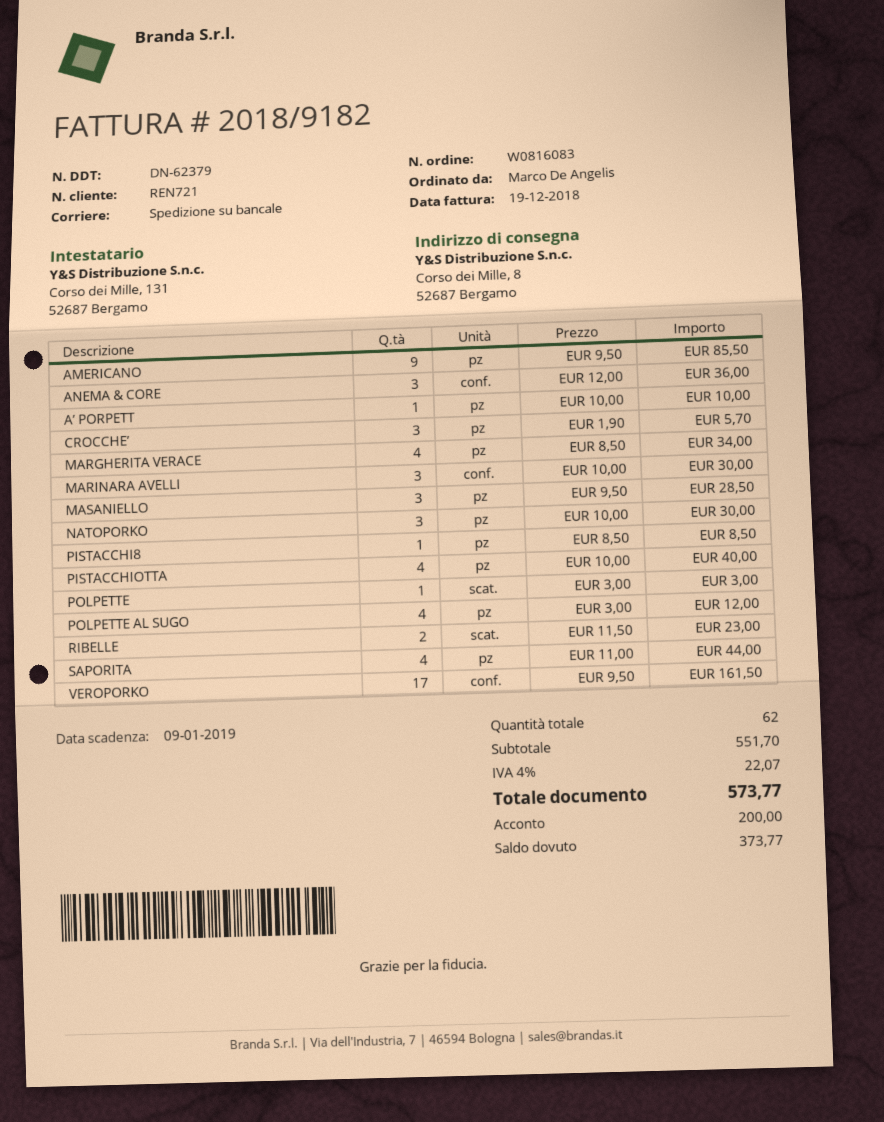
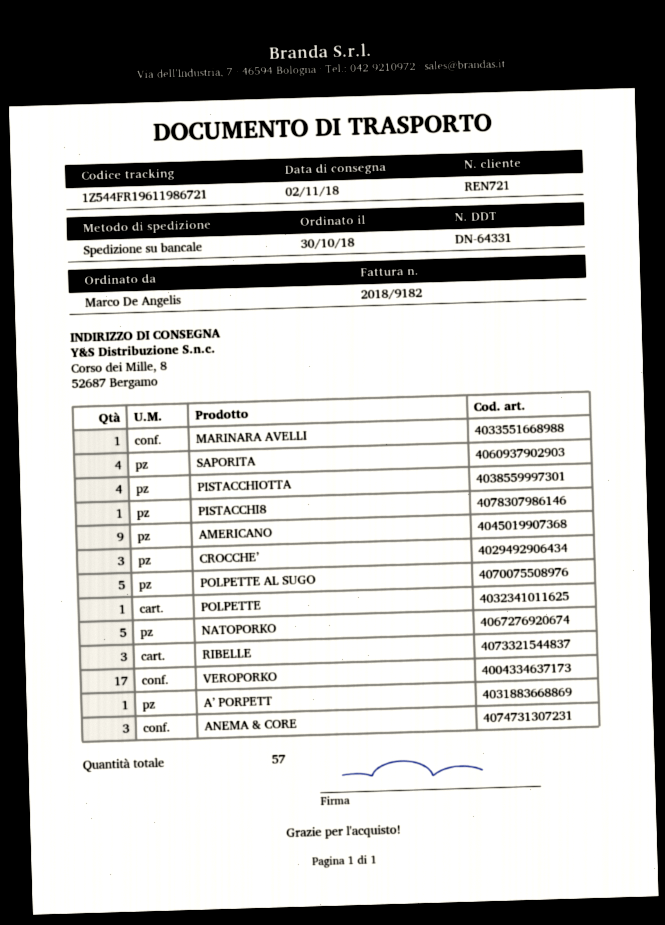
delivery note number: DN-62379 -> DN-64331
MARGHERITA VERACE: 4 -> none
MARINARA AVELLI: 3 -> 1
MASANIELLO: 3 -> none
NATOPORKO: 3 -> 5
POLPETTE AL SUGO: 4 -> 5
RIBELLE: 2 -> 3
total quantity: 62 -> 57

